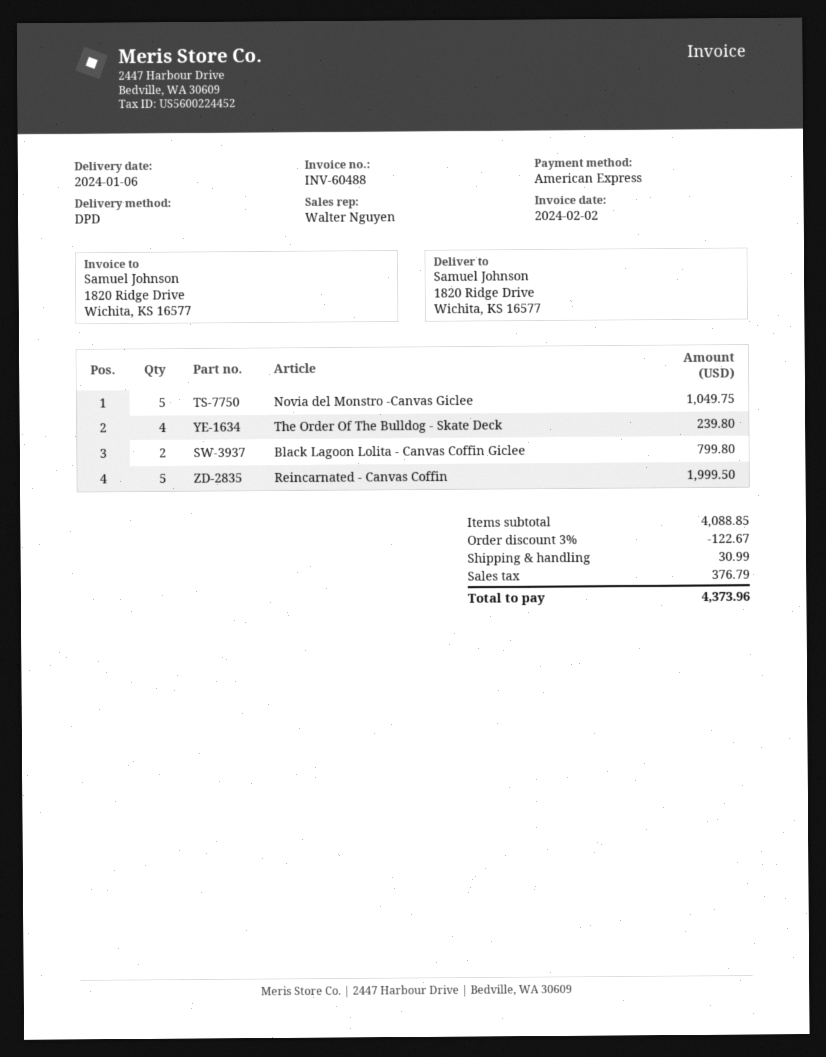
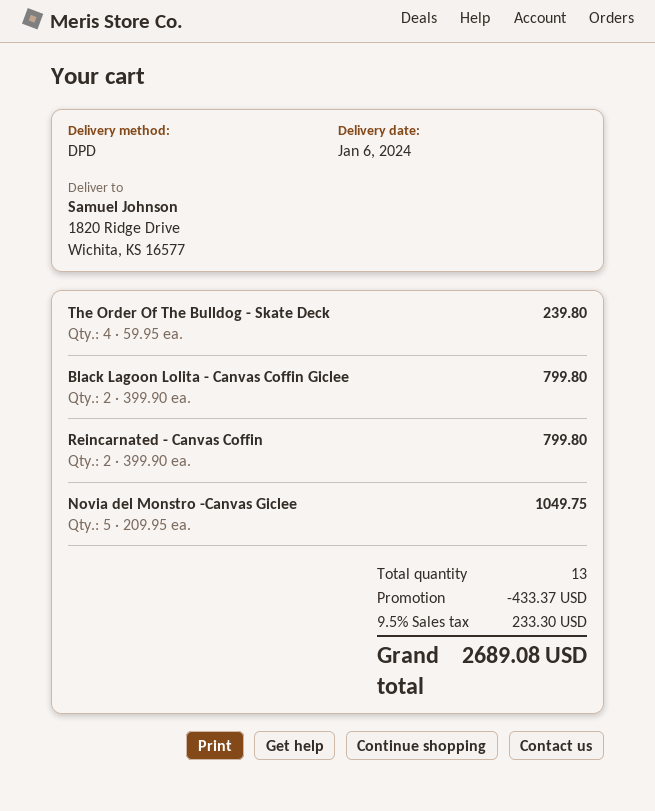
Reincarnated - Canvas Coffin: 5 for 1999.50 -> 2 for 799.80
discount: 122.67 -> 433.37
shipping: 30.99 -> none
tax: 376.79 -> 233.30
total: 4373.96 -> 2689.08

